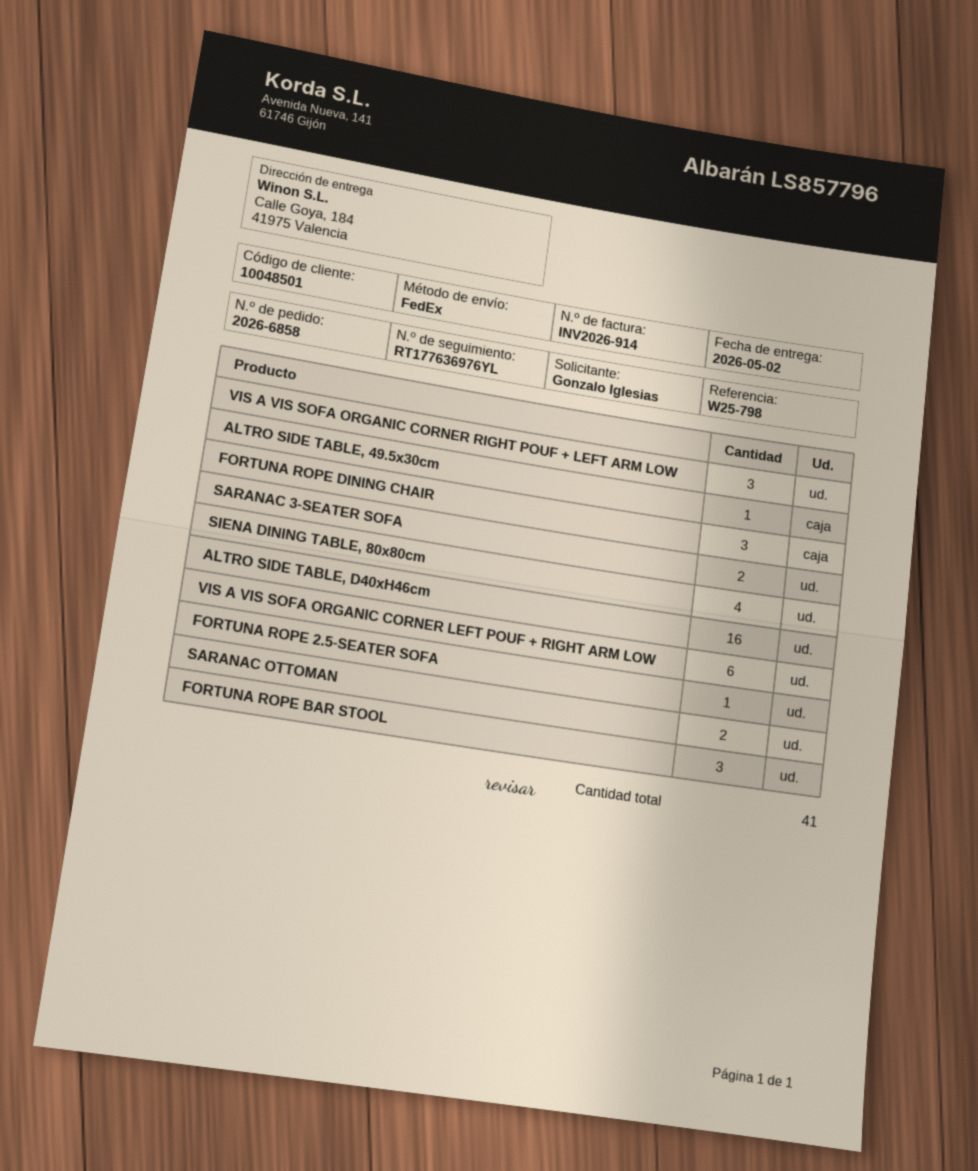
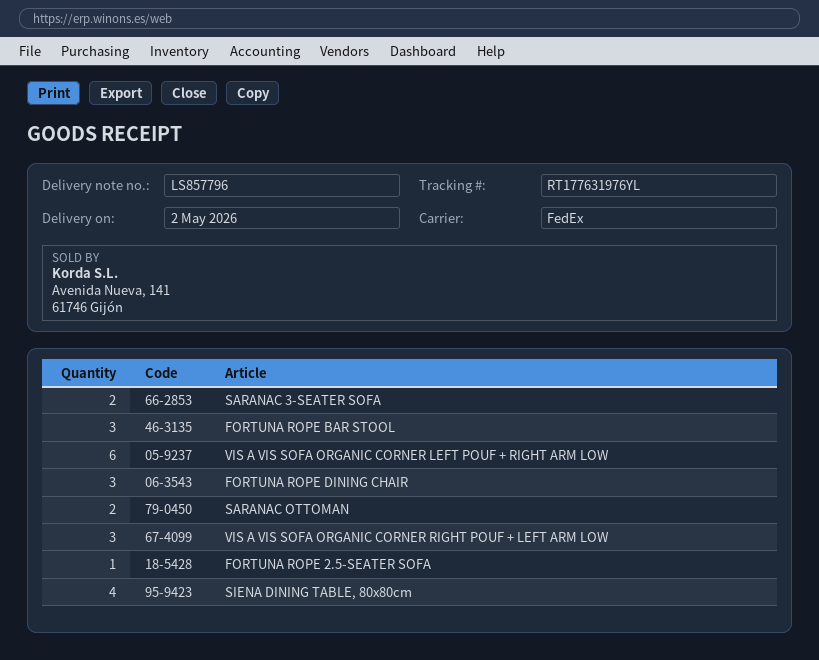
tracking number: RT177636976YL -> RT177631976YL
ALTRO SIDE TABLE, 49.5x30cm: 1 -> none
ALTRO SIDE TABLE, D40xH46cm: 16 -> none

